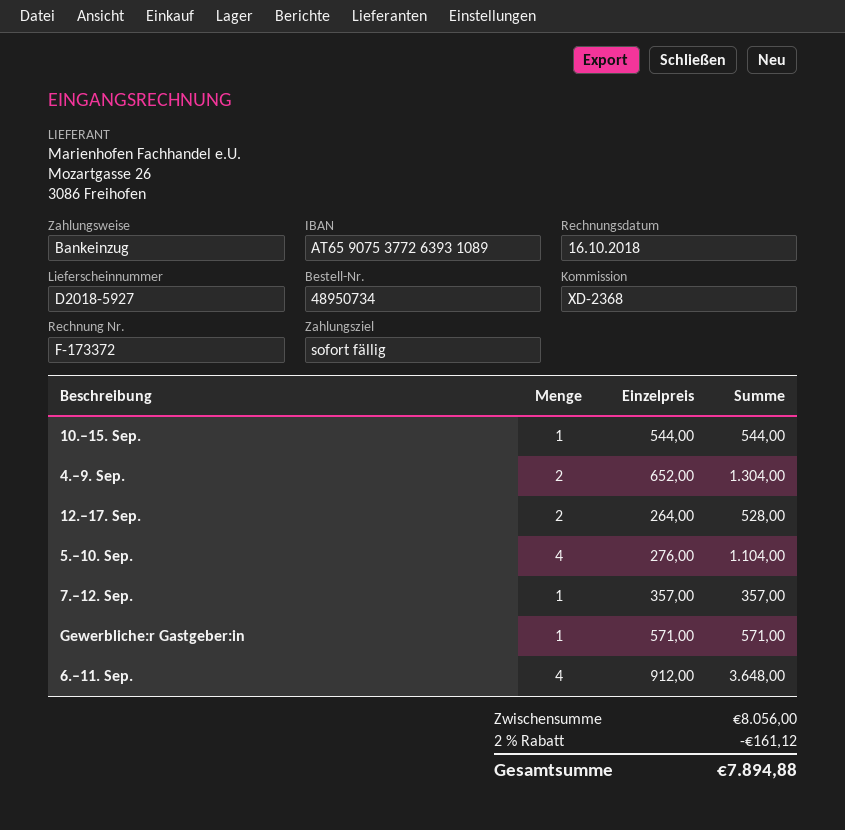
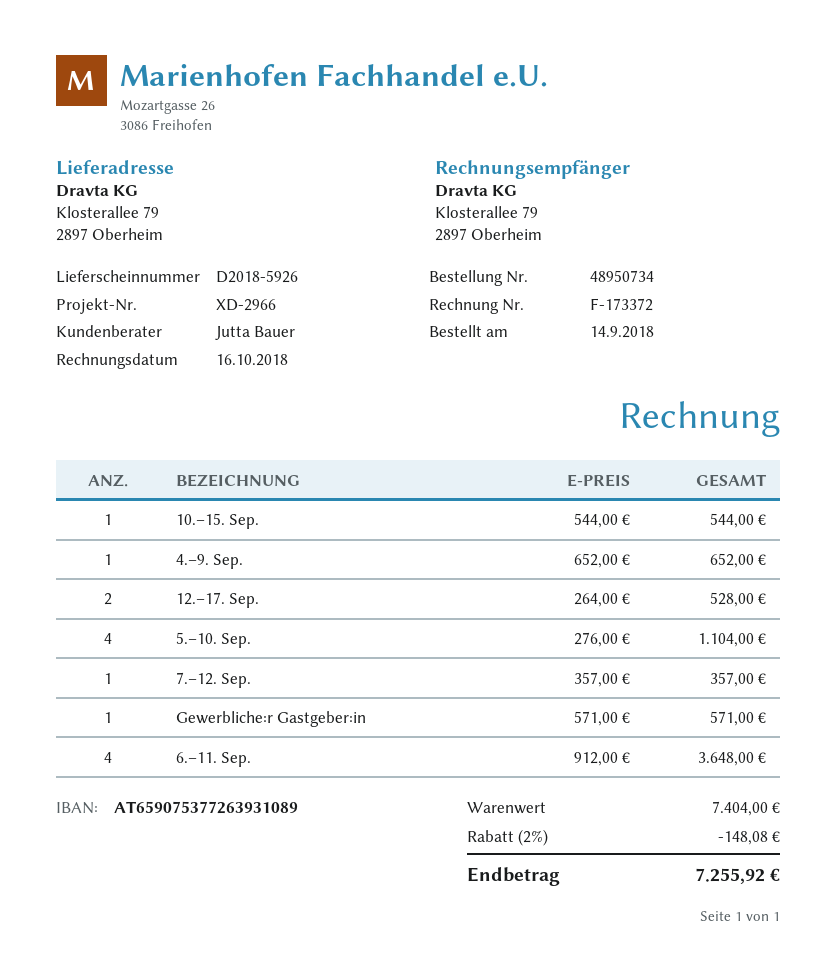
delivery note number: D2018-5927 -> D2018-5926
reference: XD-2368 -> XD-2966
4.–9. Sep.: 2 x 652.00 = 1304.00 -> 1 x 652.00 = 652.00
subtotal: 8056.00 -> 7404.00
discount: 2% = 161.12 -> 2% = 148.08
total: 7894.88 -> 7255.92

